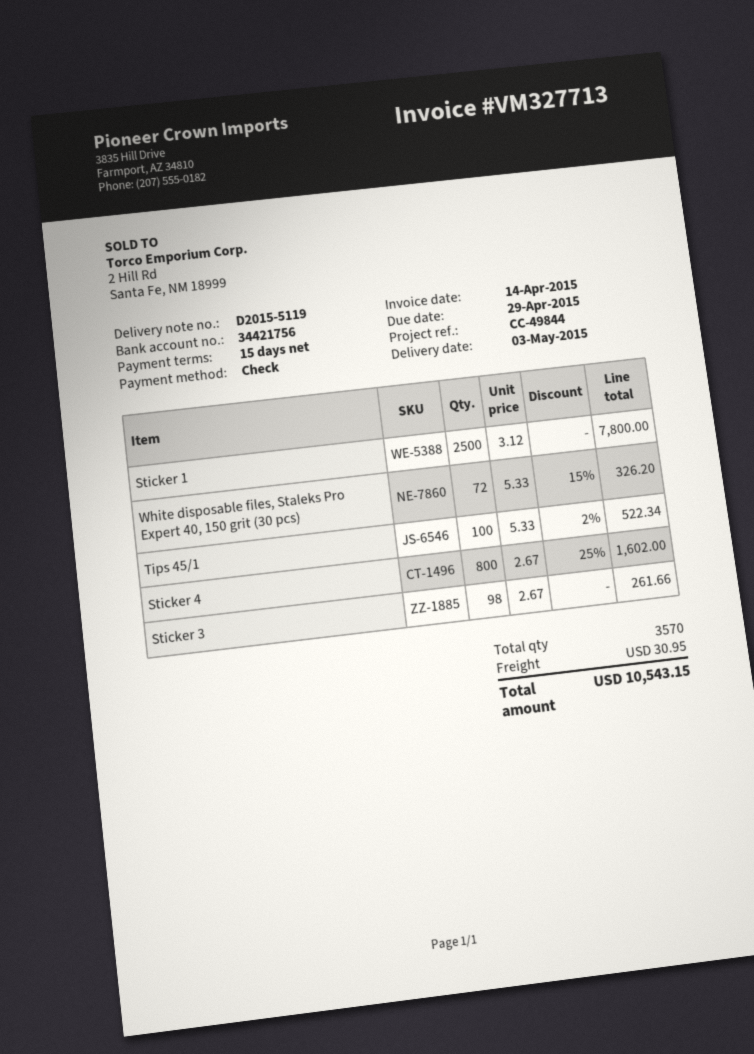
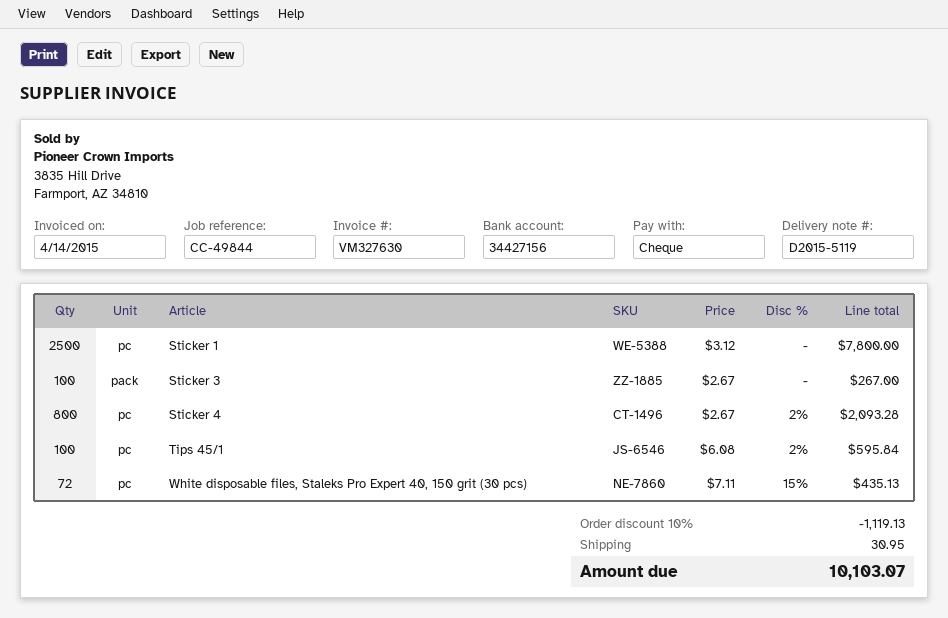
invoice number: VM327713 -> VM327630
bank account: 34421756 -> 34427156
White disposable files, Staleks Pro Expert 40, 150 grit (30 pcs): 72 x 5.33 - 15% = 326.20 -> 72 x 7.11 - 15% = 435.13
Tips 45/1: 100 x 5.33 - 2% = 522.34 -> 100 x 6.08 - 2% = 595.84
Sticker 4: 800 x 2.67 - 25% = 1602.00 -> 800 x 2.67 - 2% = 2093.28
Sticker 3: 98 x 2.67 = 261.66 -> 100 x 2.67 = 267.00
discount: none -> 10% = 1119.13
total: 10543.15 -> 10103.07

